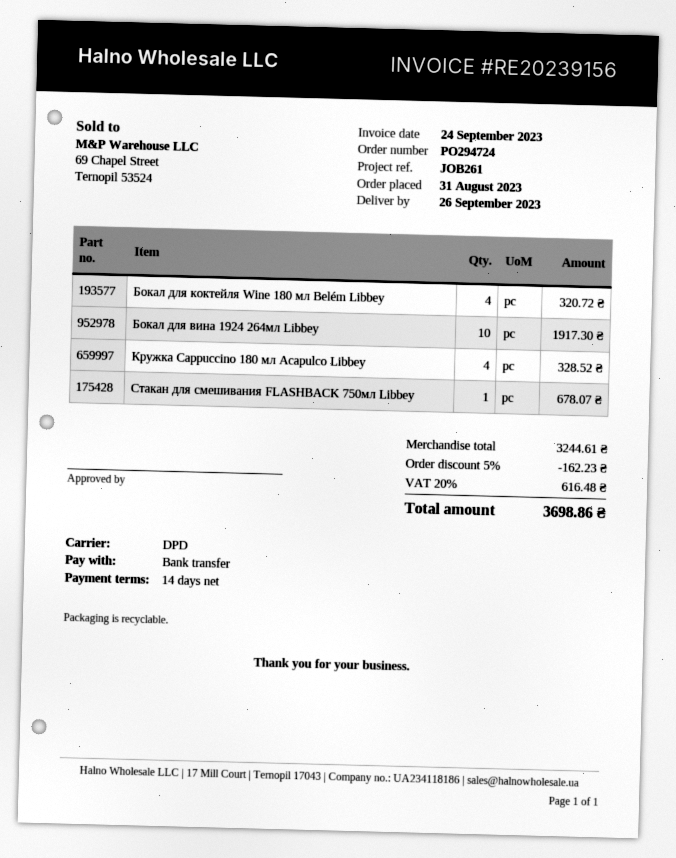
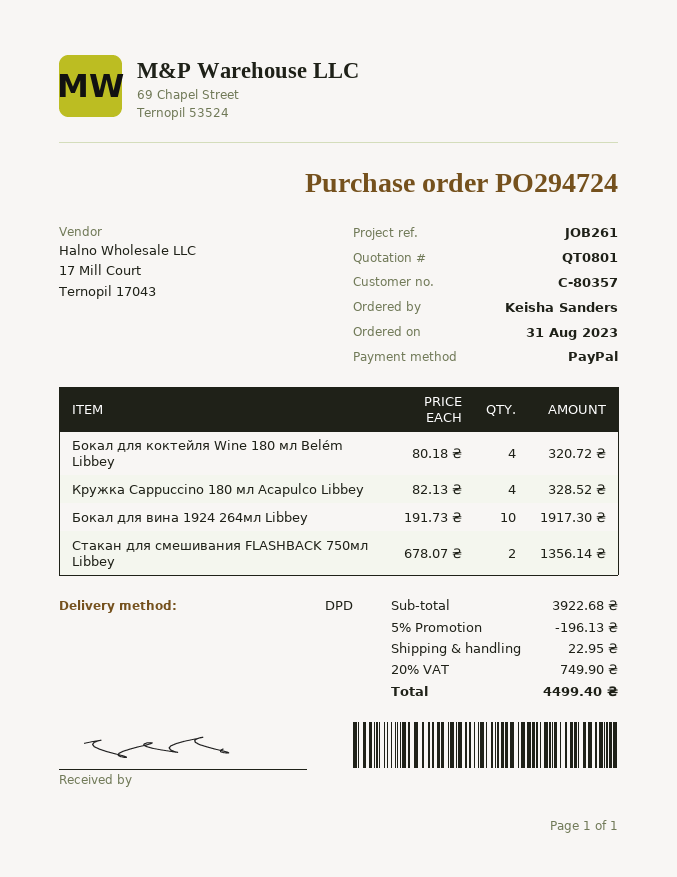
payment method: bank transfer -> PayPal
Стакан для смешивания FLASHBACK 750мл Libbey: 1 for 678.07 -> 2 for 1356.14
subtotal: 3244.61 -> 3922.68
discount: 5% = 162.23 -> 5% = 196.13
shipping: none -> 22.95
tax: 20% = 616.48 -> 20% = 749.90
total: 3698.86 -> 4499.40

